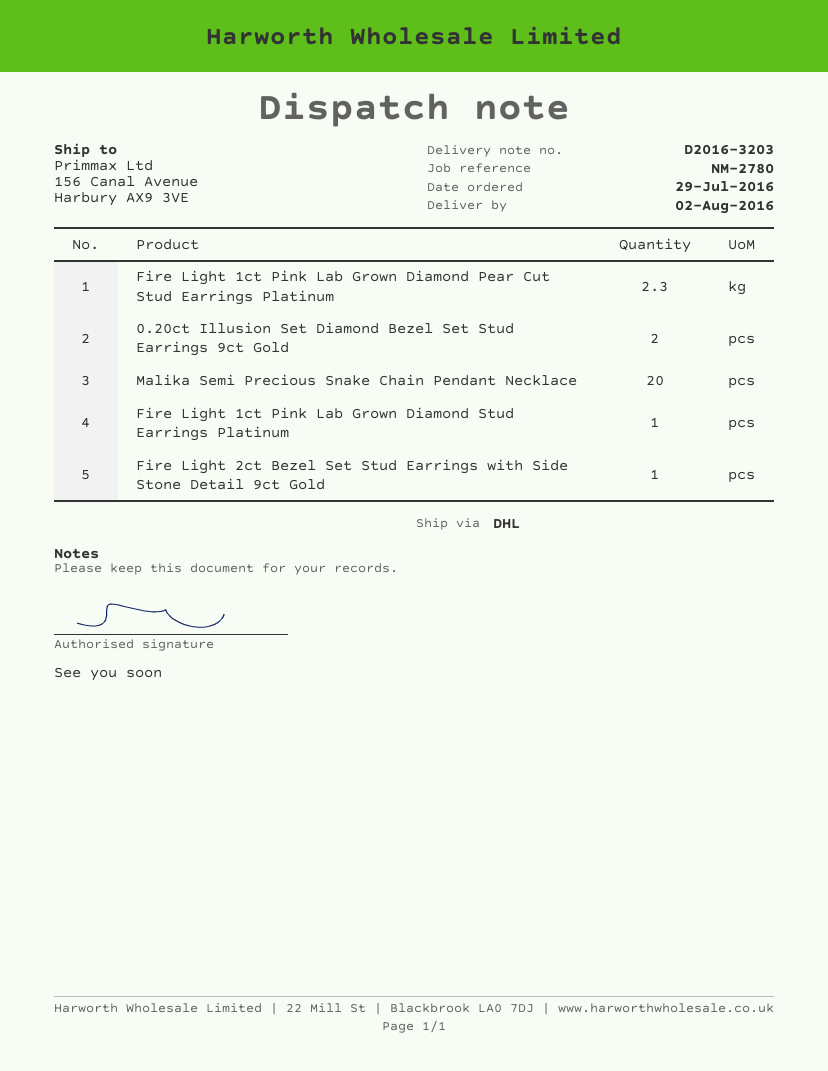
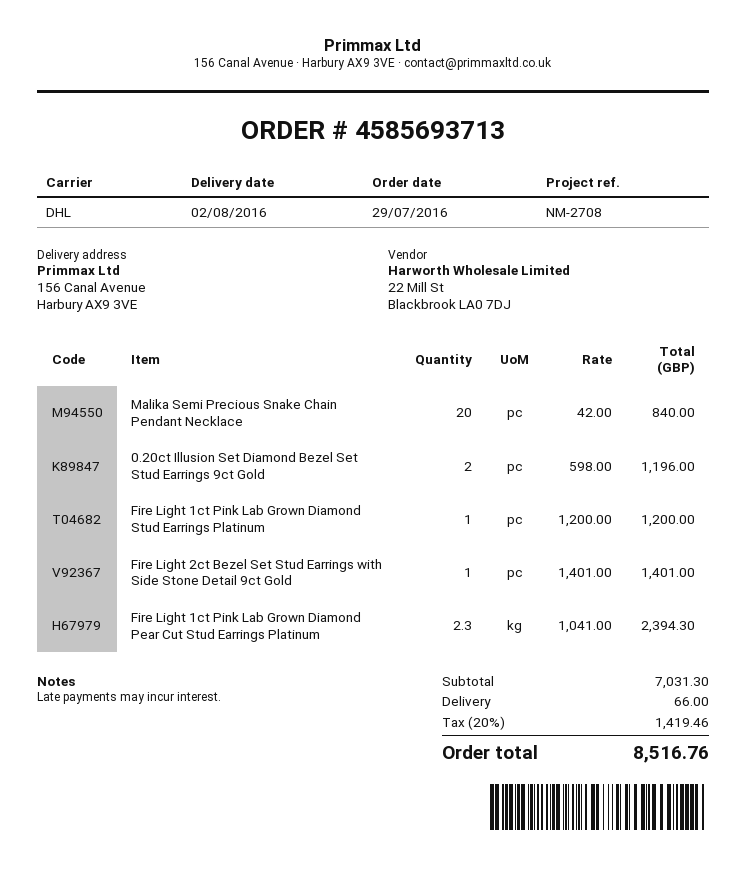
reference: NM-2780 -> NM-2708

